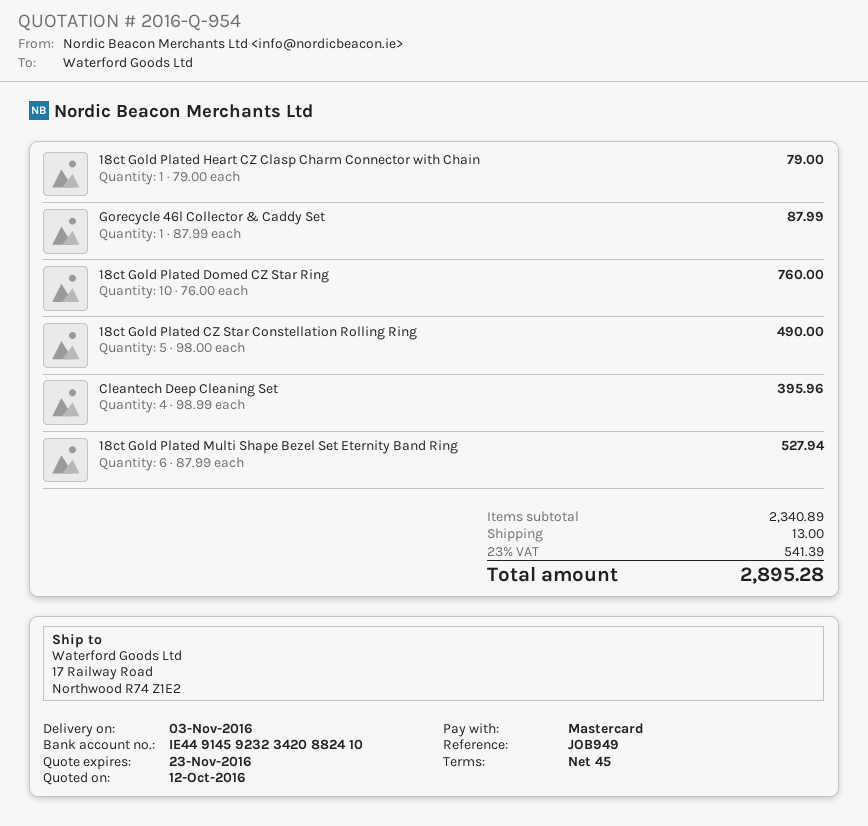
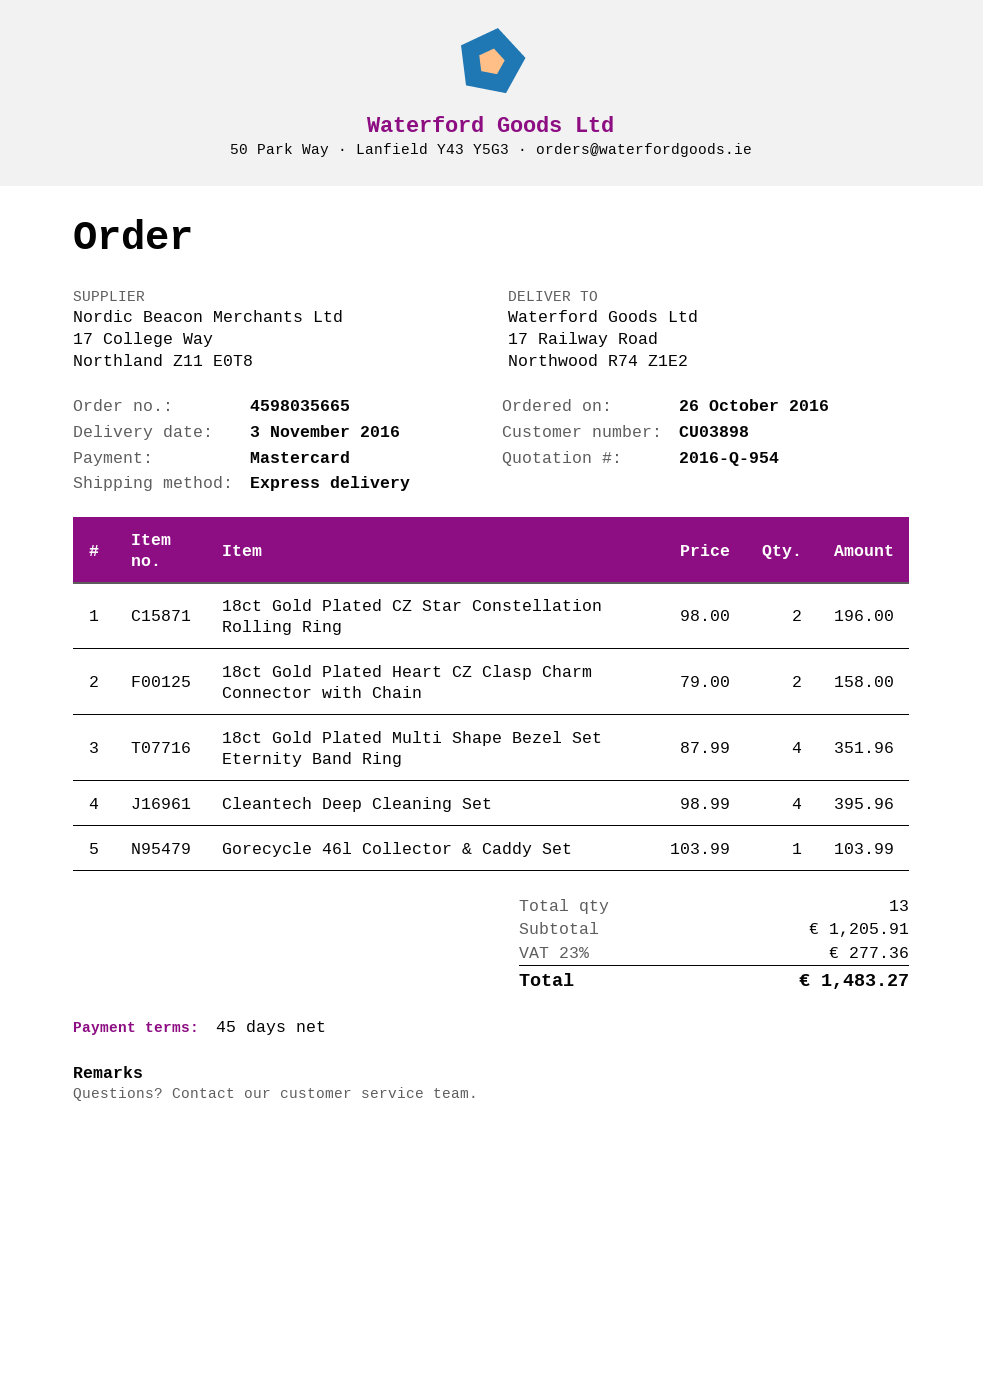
18ct Gold Plated Heart CZ Clasp Charm Connector with Chain: 1 x 79.00 = 79.00 -> 2 x 79.00 = 158.00
Gorecycle 46l Collector & Caddy Set: 1 x 87.99 = 87.99 -> 1 x 103.99 = 103.99
18ct Gold Plated Domed CZ Star Ring: 10 x 76.00 = 760.00 -> none
18ct Gold Plated CZ Star Constellation Rolling Ring: 5 x 98.00 = 490.00 -> 2 x 98.00 = 196.00
18ct Gold Plated Multi Shape Bezel Set Eternity Band Ring: 6 x 87.99 = 527.94 -> 4 x 87.99 = 351.96
subtotal: 2340.89 -> 1205.91
shipping: 13.00 -> none
tax: 23% = 541.39 -> 23% = 277.36
total: 2895.28 -> 1483.27

